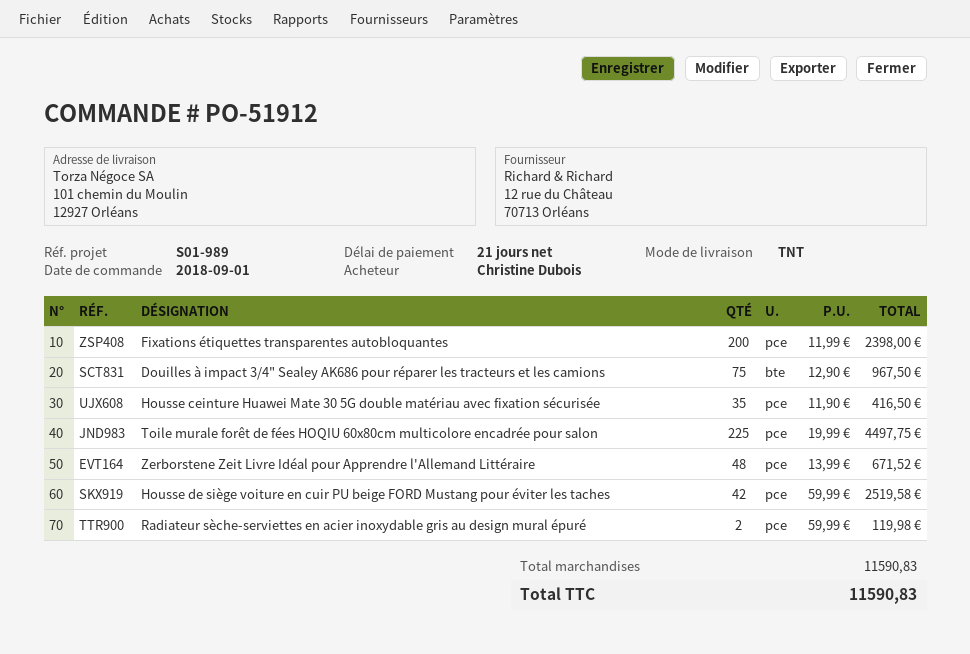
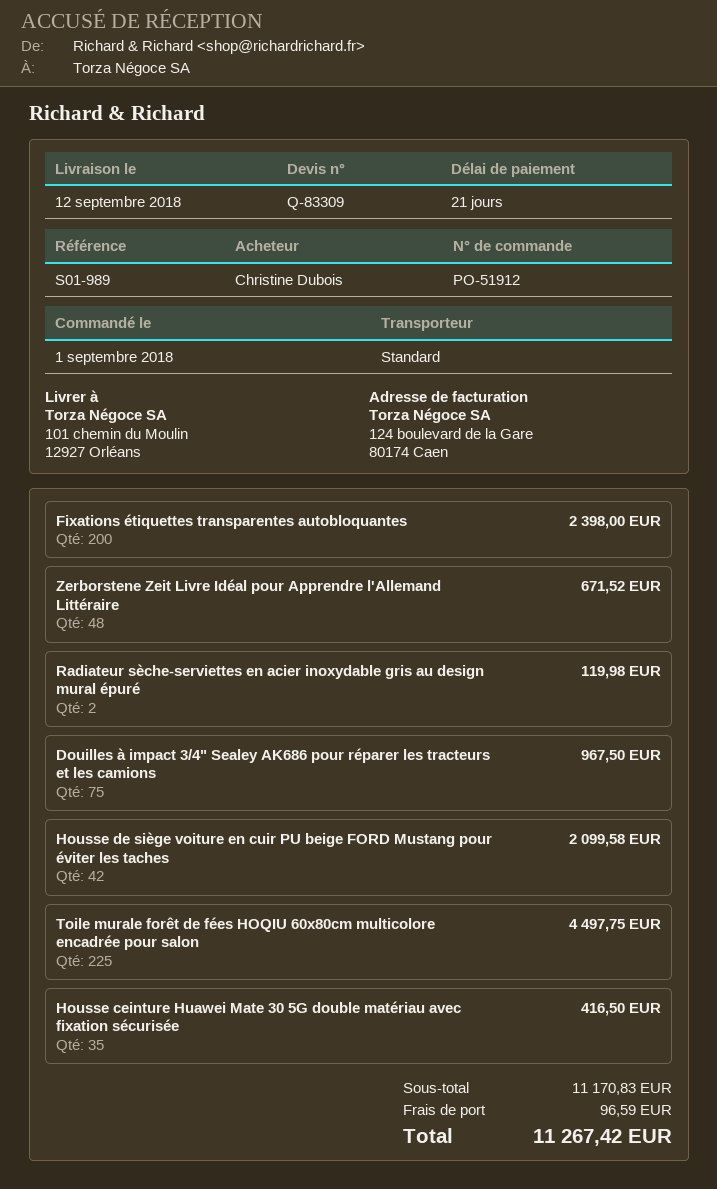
shipping method: TNT -> standard
Housse de siège voiture en cuir PU beige FORD Mustang pour éviter les taches: 42 for 2519.58 -> 42 for 2099.58
subtotal: 11590.83 -> 11170.83
shipping: none -> 96.59
total: 11590.83 -> 11267.42

